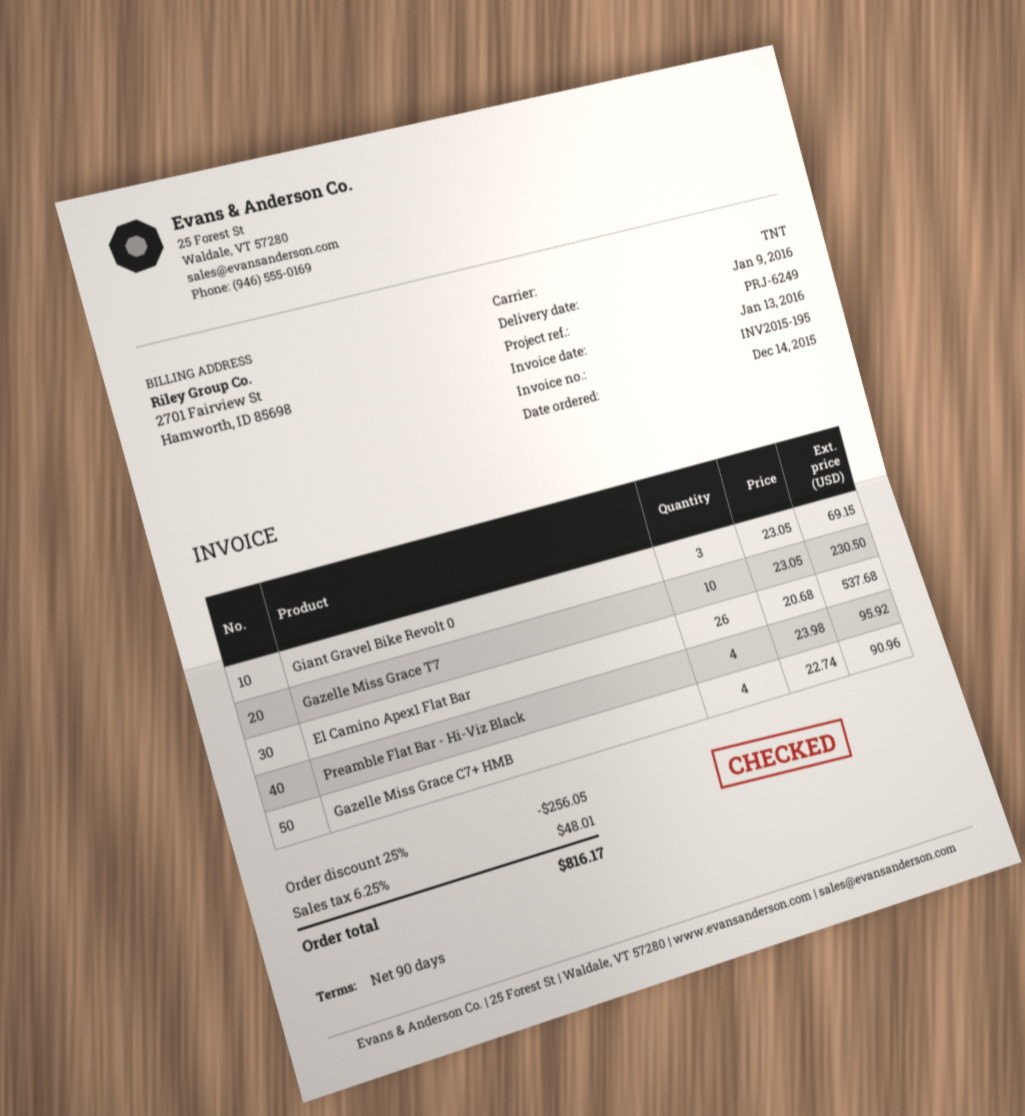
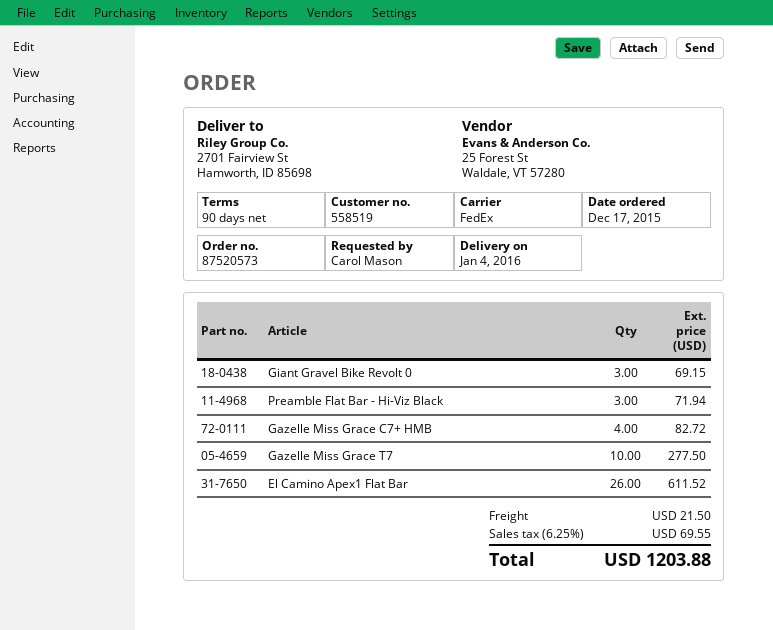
order date: 2015-12-14 -> 2015-12-17
delivery date: 2016-01-09 -> 2016-01-04
shipping method: TNT -> FedEx
Gazelle Miss Grace T7: 10 for 230.50 -> 10 for 277.50
El Camino Apex1 Flat Bar: 26 for 537.68 -> 26 for 611.52
Preamble Flat Bar - Hi-Viz Black: 4 for 95.92 -> 3 for 71.94
Gazelle Miss Grace C7+ HMB: 4 for 90.96 -> 4 for 82.72
discount: 25% = 256.05 -> none
shipping: none -> 21.50
tax: 6.25% = 48.01 -> 6.25% = 69.55
total: 816.17 -> 1203.88

